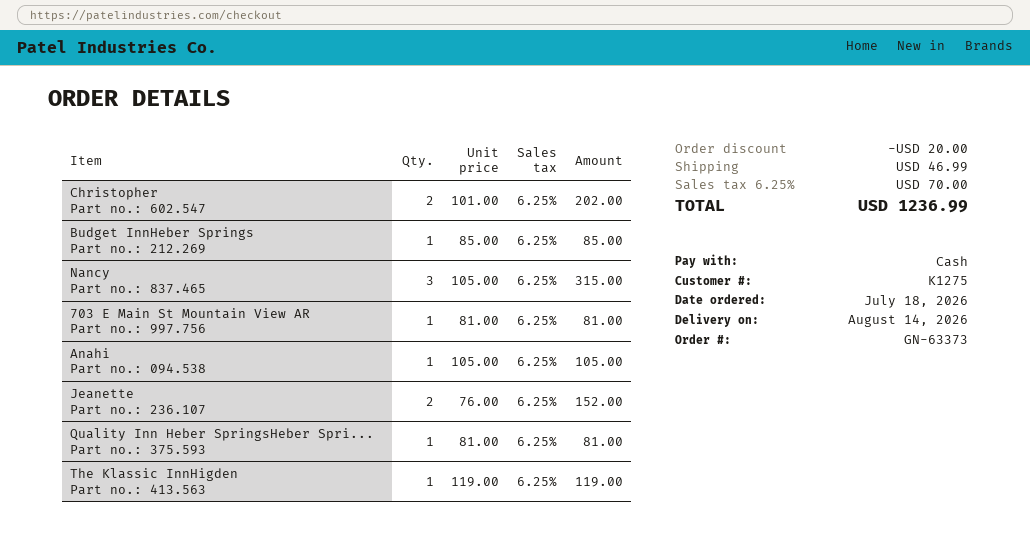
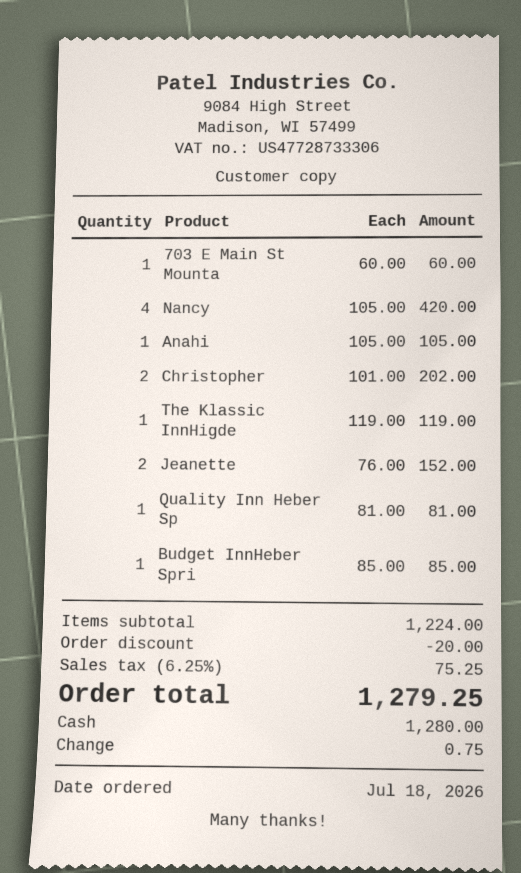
Nancy: 3 x 105.00 = 315.00 -> 4 x 105.00 = 420.00
703 E Main St Mountain View AR: 1 x 81.00 = 81.00 -> 1 x 60.00 = 60.00
shipping: 46.99 -> none
tax: 6.25% = 70.00 -> 6.25% = 75.25
total: 1236.99 -> 1279.25

